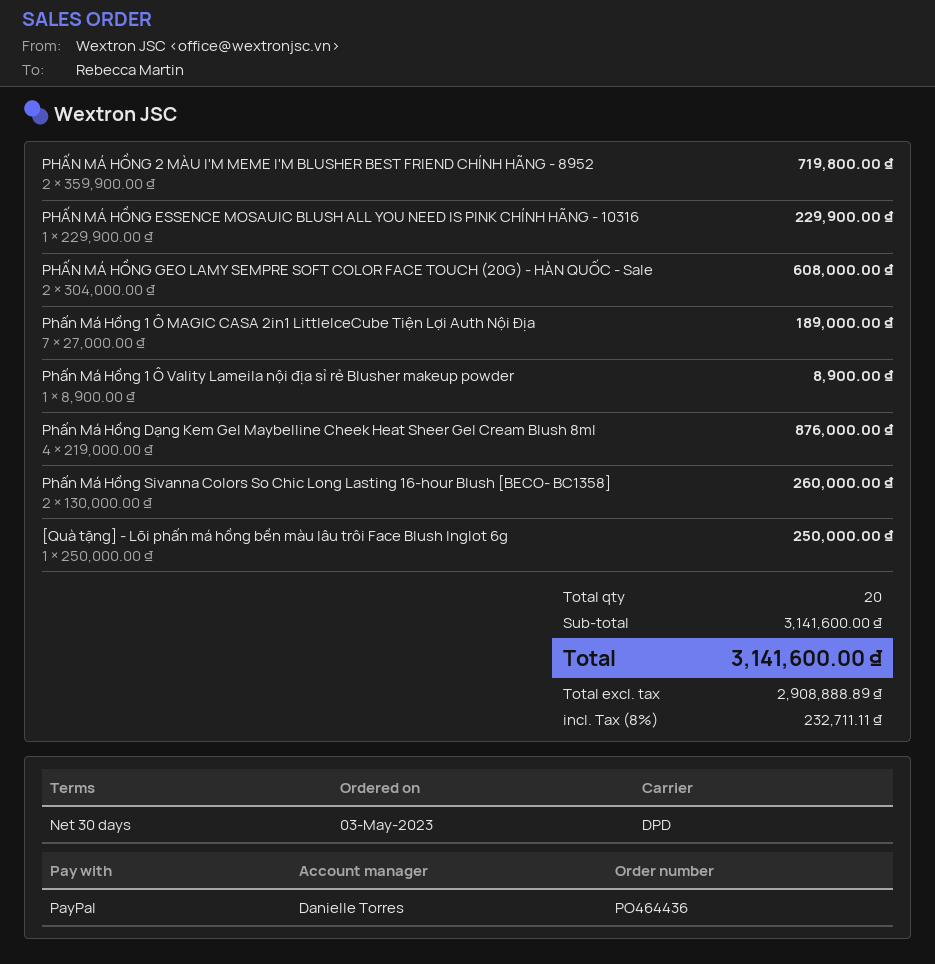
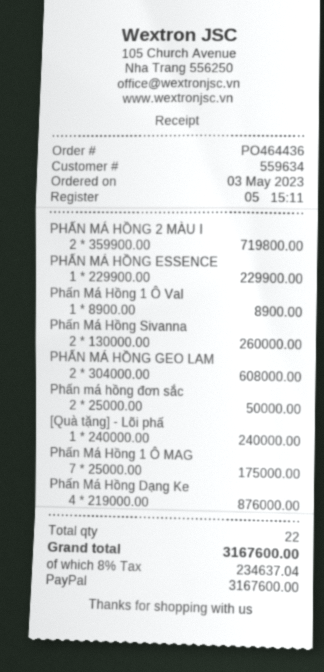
Phấn Má Hồng 1 Ô MAGIC CASA 2in1 LittleIceCube Tiện Lợi Auth Nội Địa: 7 x 27000.00 = 189000.00 -> 7 x 25000.00 = 175000.00
[Quà tặng] - Lõi phấn má hồng bền màu lâu trôi Face Blush Inglot 6g: 1 x 250000.00 = 250000.00 -> 1 x 240000.00 = 240000.00
Phấn má hồng đơn sắc: none -> 2 x 25000.00 = 50000.00
total quantity: 20 -> 22
tax: 8% = 232711.11 -> 8% = 234637.04
total: 3141600.00 -> 3167600.00

